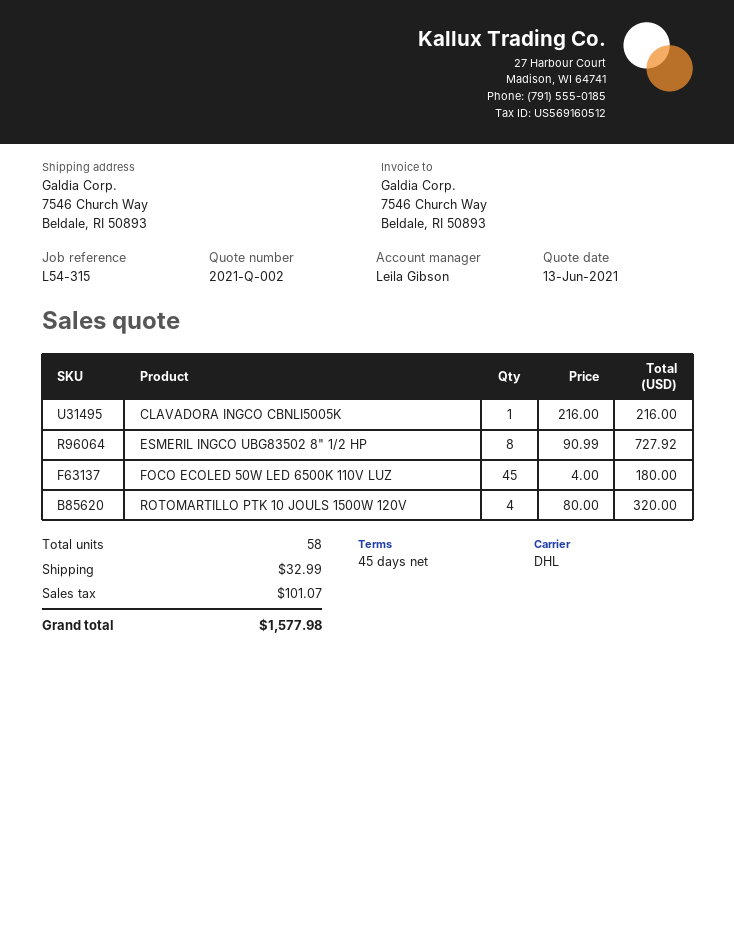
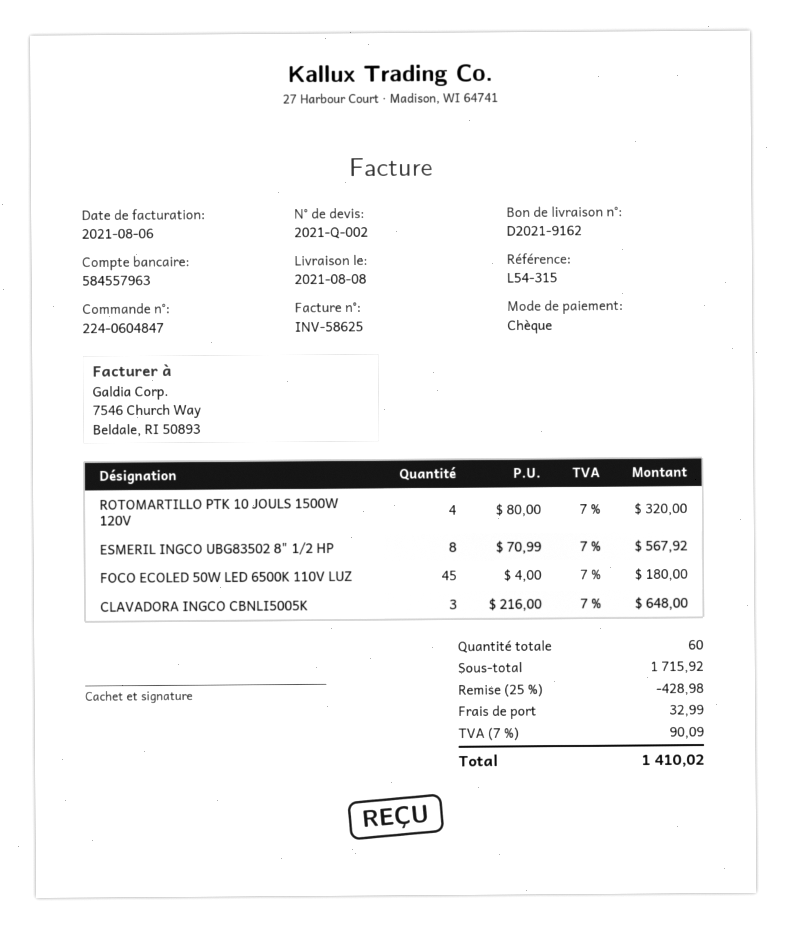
CLAVADORA INGCO CBNLI5005K: 1 x 216.00 = 216.00 -> 3 x 216.00 = 648.00
ESMERIL INGCO UBG83502 8" 1/2 HP: 8 x 90.99 = 727.92 -> 8 x 70.99 = 567.92
total quantity: 58 -> 60
discount: none -> 25% = 428.98
tax: 101.07 -> 90.09
total: 1577.98 -> 1410.02

